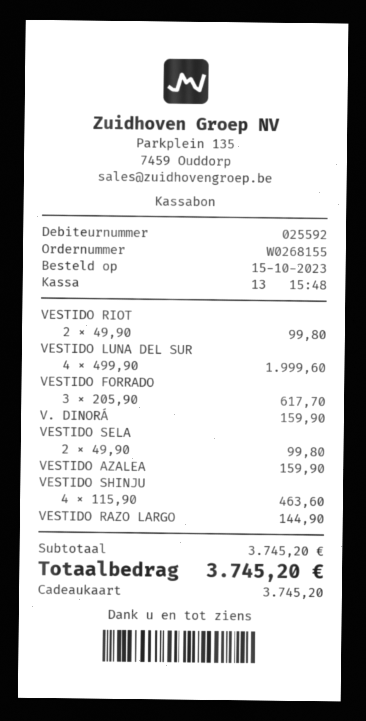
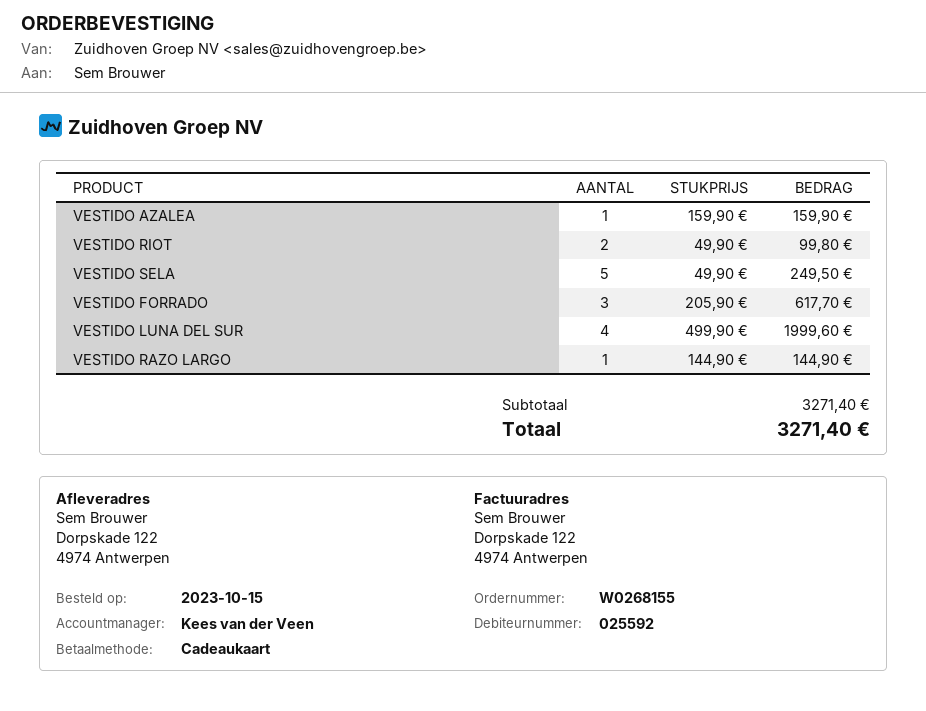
V. DINORÁ: 1 x 159.90 = 159.90 -> none
VESTIDO SELA: 2 x 49.90 = 99.80 -> 5 x 49.90 = 249.50
VESTIDO SHINJU: 4 x 115.90 = 463.60 -> none
subtotal: 3745.20 -> 3271.40
total: 3745.20 -> 3271.40

